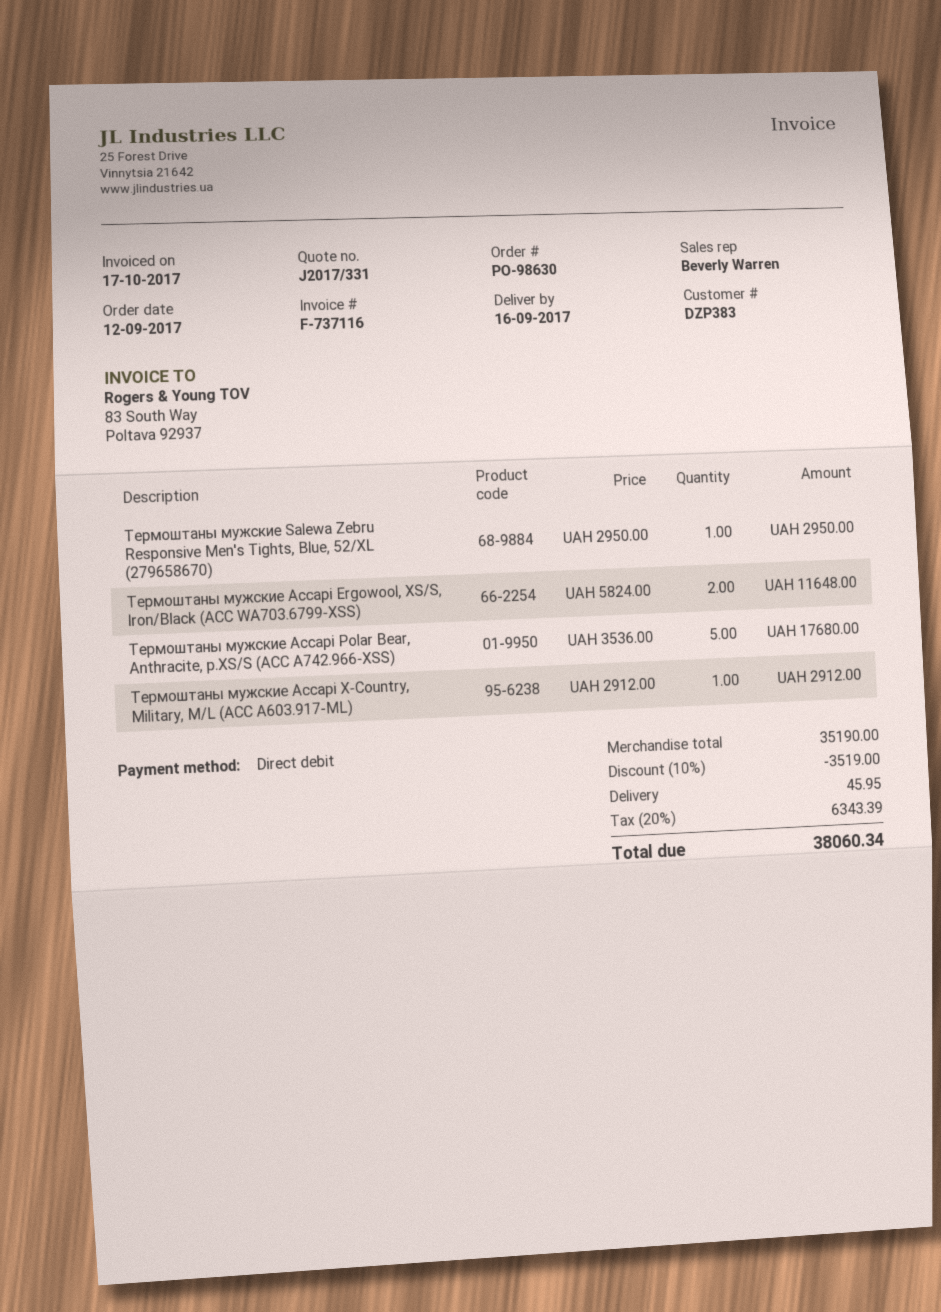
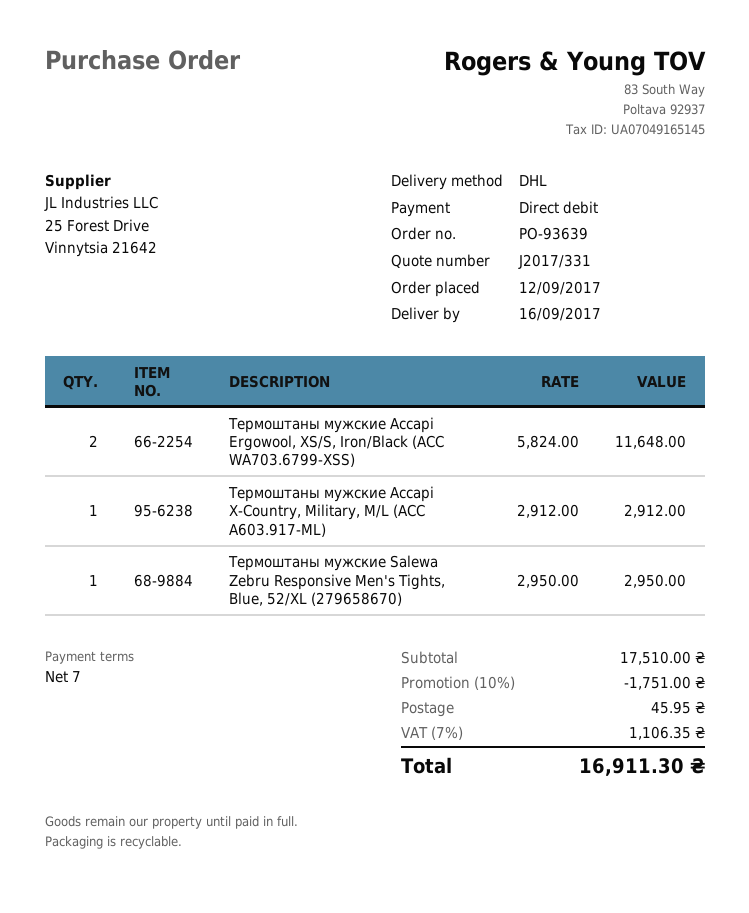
order number: PO-98630 -> PO-93639
Термоштаны мужские Accapi Polar Bear, Anthracite, р.XS/S (ACC A742.966-XSS): 5 x 3536.00 = 17680.00 -> none
subtotal: 35190.00 -> 17510.00
discount: 10% = 3519.00 -> 10% = 1751.00
tax: 20% = 6343.39 -> 7% = 1106.35
total: 38060.34 -> 16911.30

